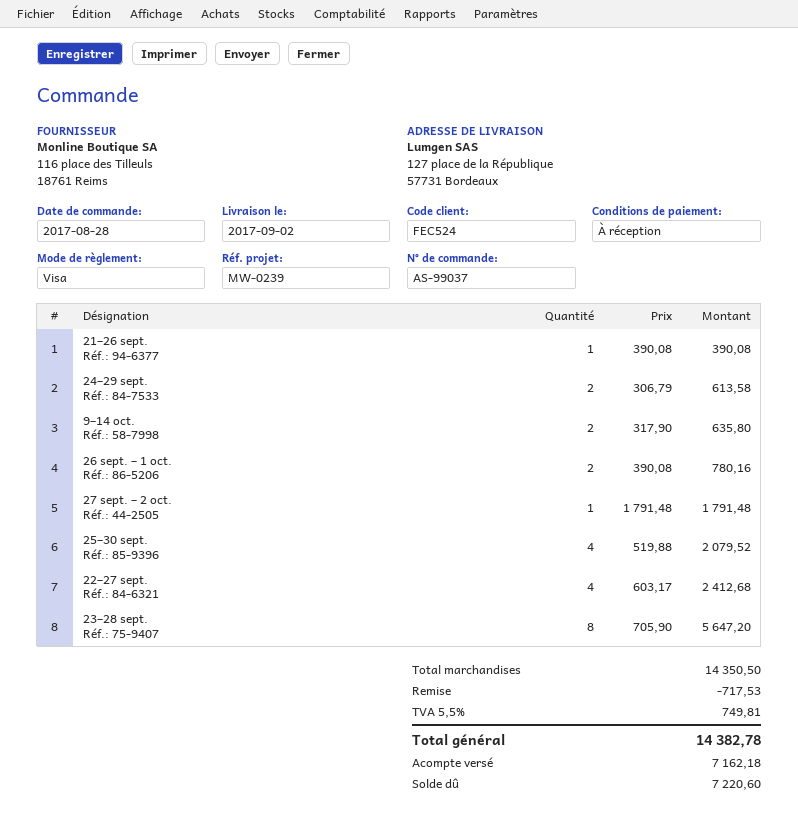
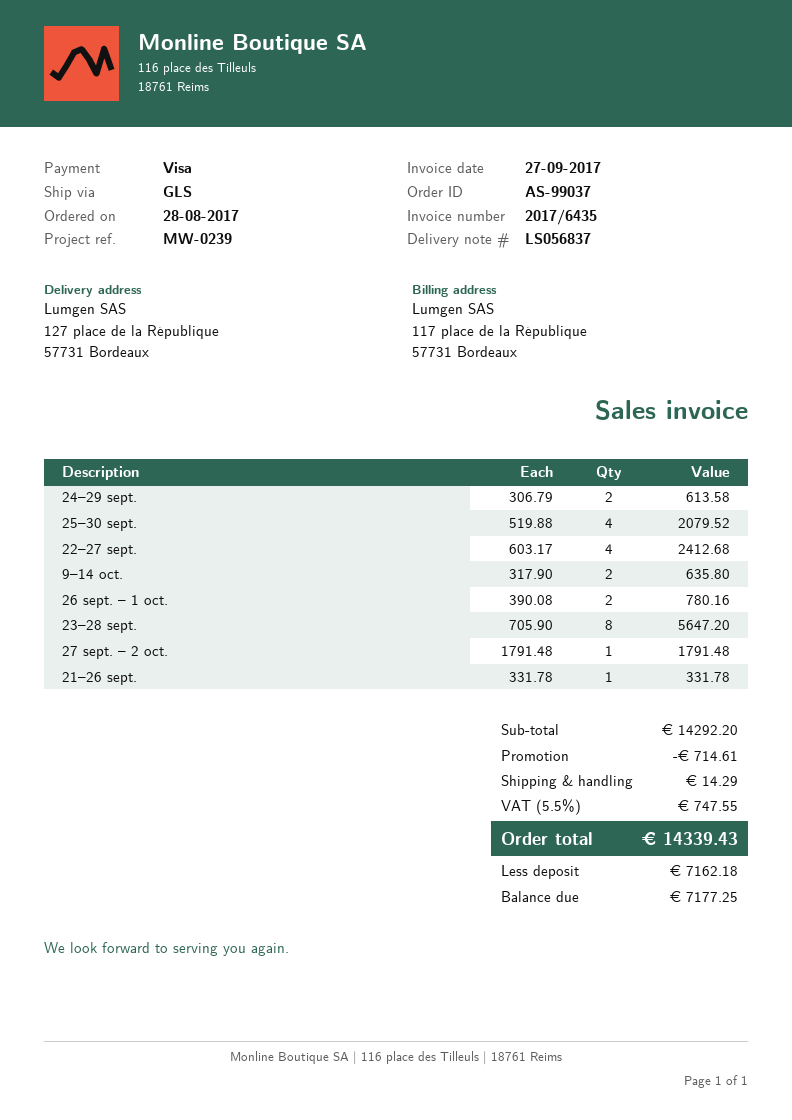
21–26 sept.: 1 x 390.08 = 390.08 -> 1 x 331.78 = 331.78
subtotal: 14350.50 -> 14292.20
discount: 717.53 -> 714.61
shipping: none -> 14.29
tax: 5.5% = 749.81 -> 5.5% = 747.55
total: 14382.78 -> 14339.43
balance: 7220.60 -> 7177.25

